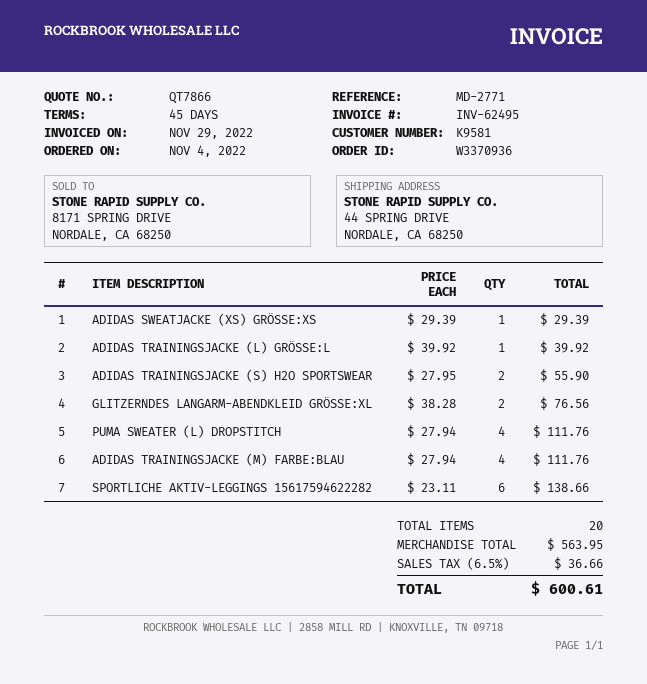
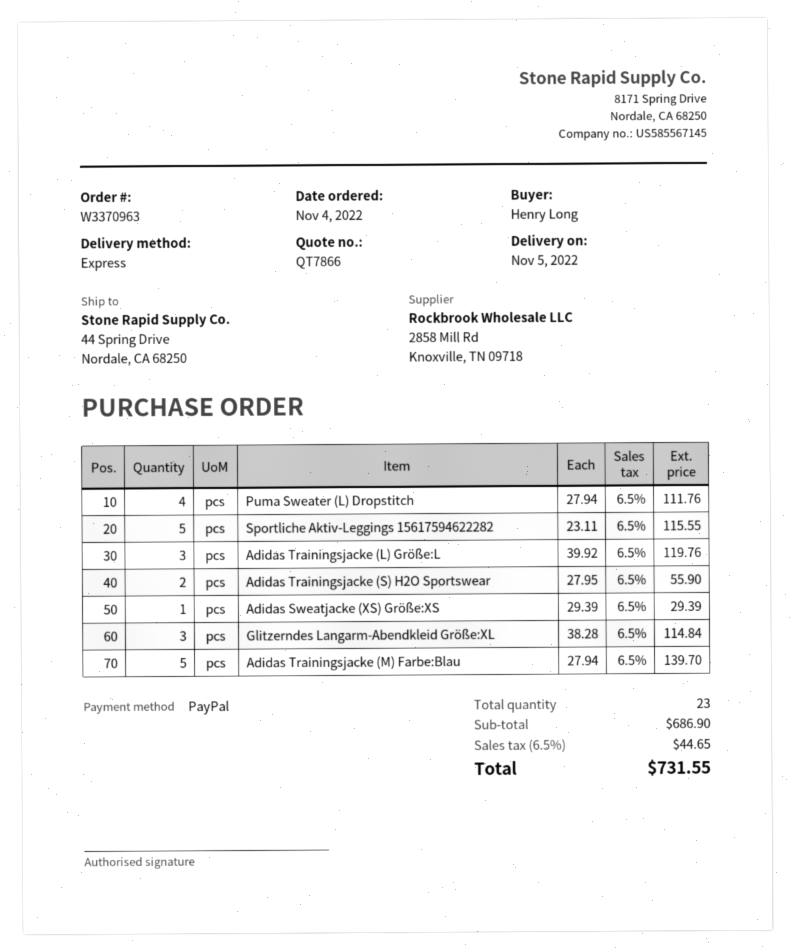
order number: W3370936 -> W3370963
ADIDAS TRAININGSJACKE (L) GRÖSSE:L: 1 x 39.92 = 39.92 -> 3 x 39.92 = 119.76
GLITZERNDES LANGARM-ABENDKLEID GRÖSSE:XL: 2 x 38.28 = 76.56 -> 3 x 38.28 = 114.84
ADIDAS TRAININGSJACKE (M) FARBE:BLAU: 4 x 27.94 = 111.76 -> 5 x 27.94 = 139.70
SPORTLICHE AKTIV-LEGGINGS 15617594622282: 6 x 23.11 = 138.66 -> 5 x 23.11 = 115.55
total quantity: 20 -> 23
subtotal: 563.95 -> 686.90
tax: 6.5% = 36.66 -> 6.5% = 44.65
total: 600.61 -> 731.55

